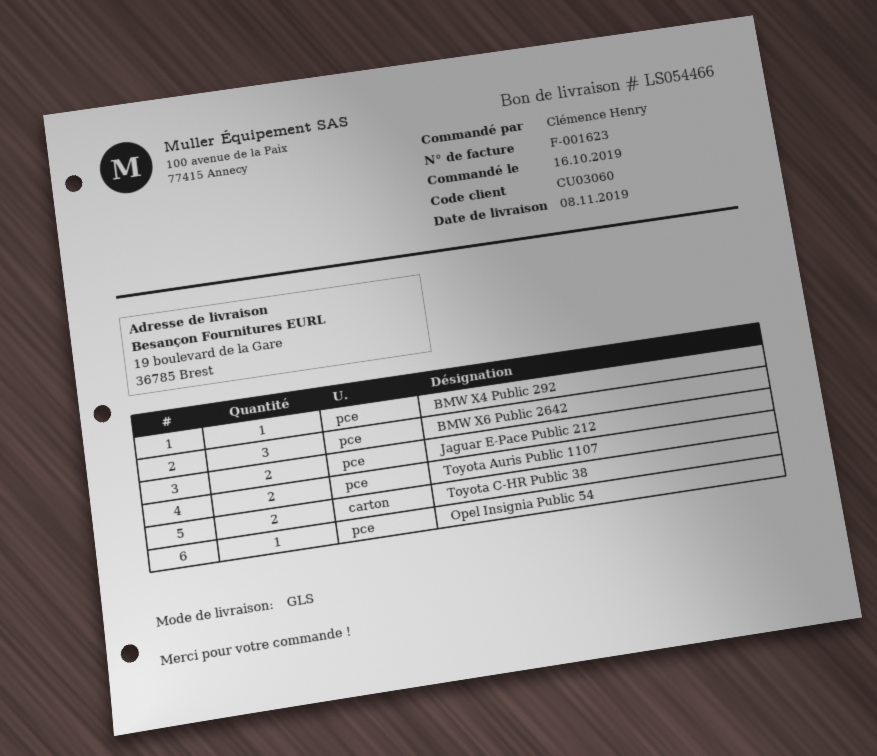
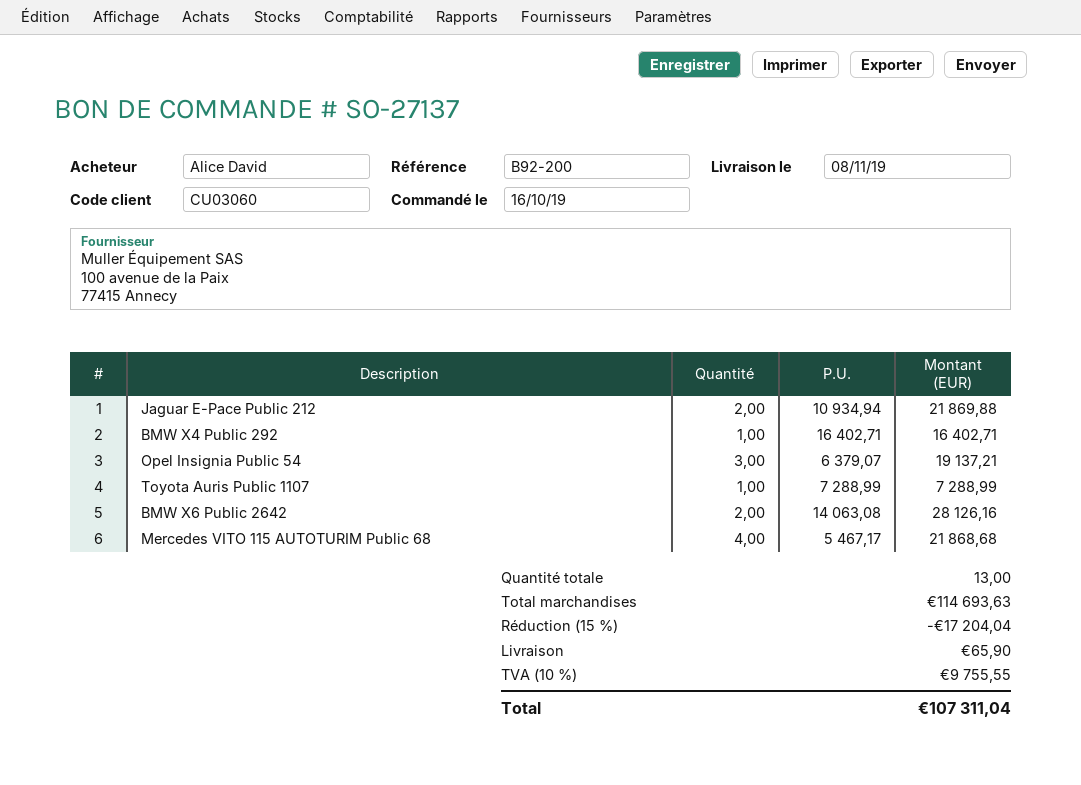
ordered by: Clémence Henry -> Alice David
BMW X6 Public 2642: 3 -> 2
Toyota Auris Public 1107: 2 -> 1
Toyota C-HR Public 38: 2 -> none
Opel Insignia Public 54: 1 -> 3
Mercedes VITO 115 AUTOTURIM Public 68: none -> 4

